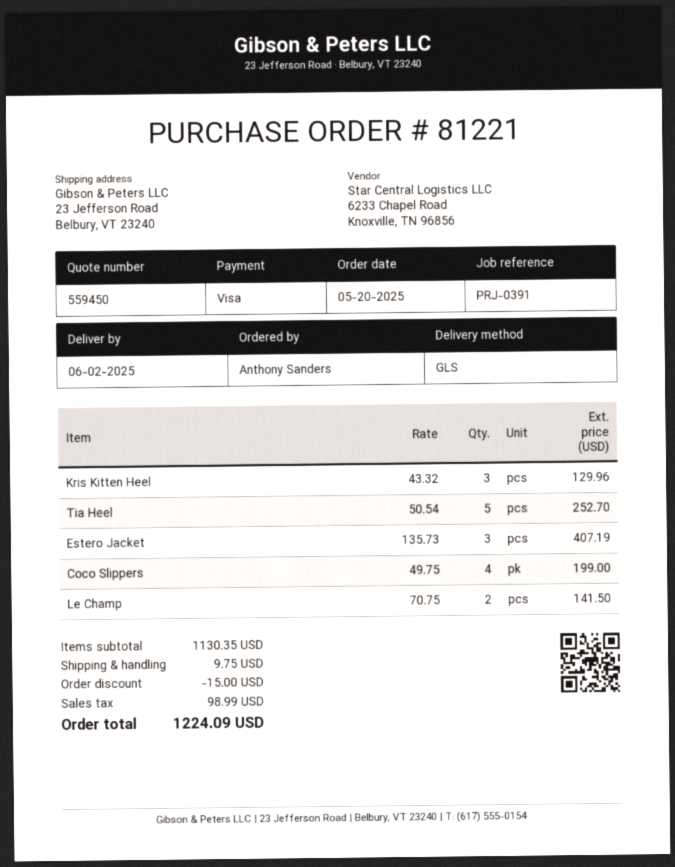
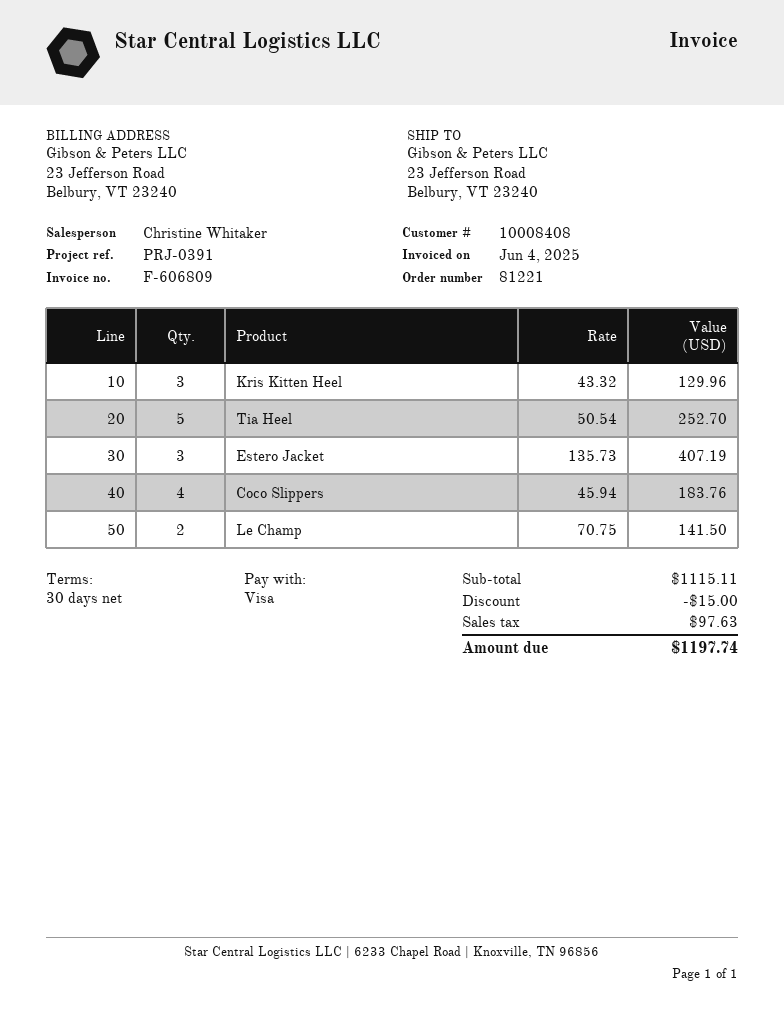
Coco Slippers: 4 x 49.75 = 199.00 -> 4 x 45.94 = 183.76
subtotal: 1130.35 -> 1115.11
shipping: 9.75 -> none
tax: 98.99 -> 97.63
total: 1224.09 -> 1197.74

